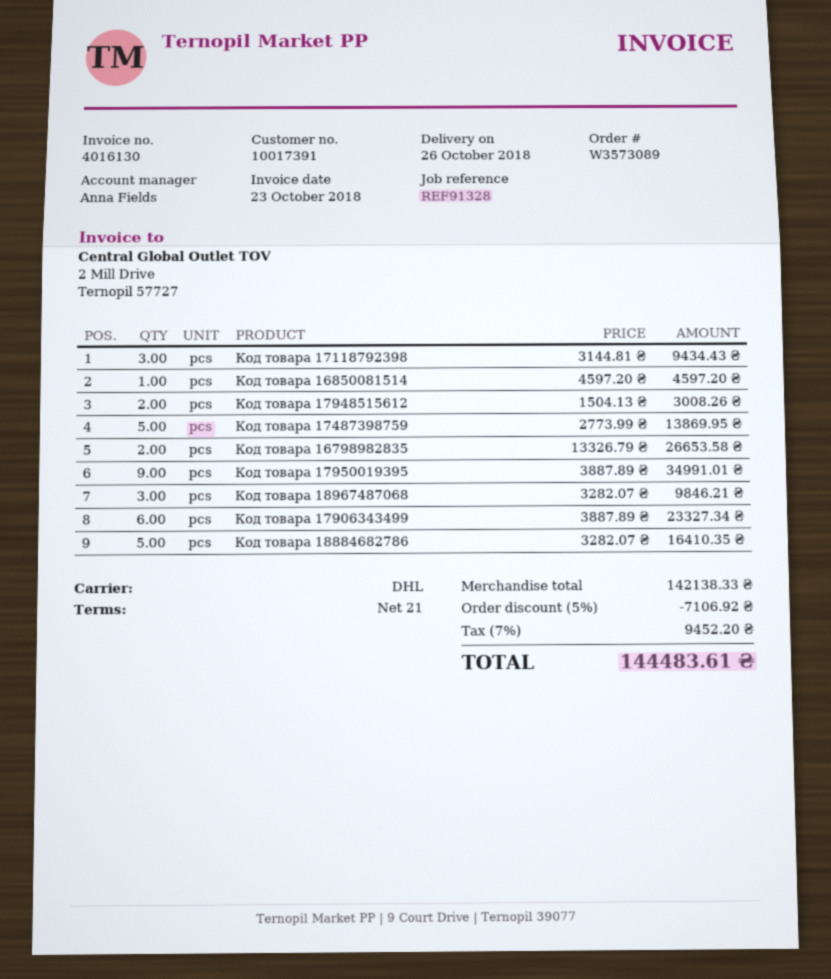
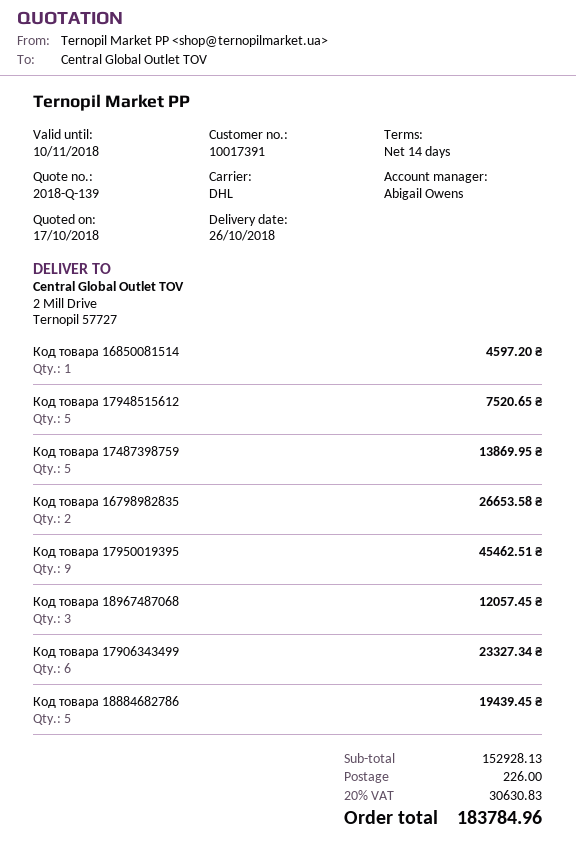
payment terms: 21 days -> 14 days
sales rep: Anna Fields -> Abigail Owens
Код товара 17118792398: 3 for 9434.43 -> none
Код товара 17948515612: 2 for 3008.26 -> 5 for 7520.65
Код товара 17950019395: 9 for 34991.01 -> 9 for 45462.51
Код товара 18967487068: 3 for 9846.21 -> 3 for 12057.45
Код товара 18884682786: 5 for 16410.35 -> 5 for 19439.45
subtotal: 142138.33 -> 152928.13
discount: 5% = 7106.92 -> none
shipping: none -> 226.00
tax: 7% = 9452.20 -> 20% = 30630.83
total: 144483.61 -> 183784.96

